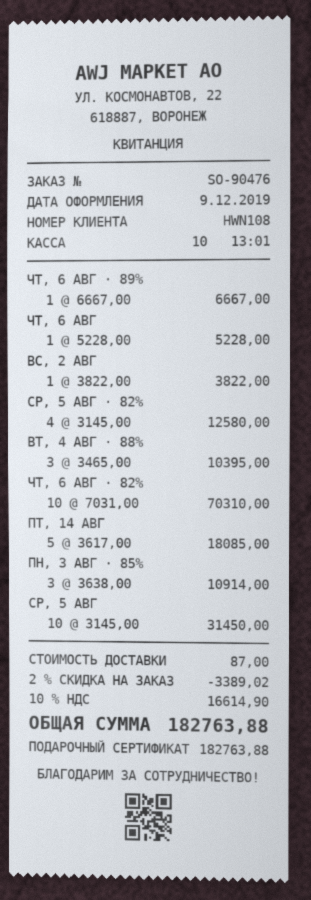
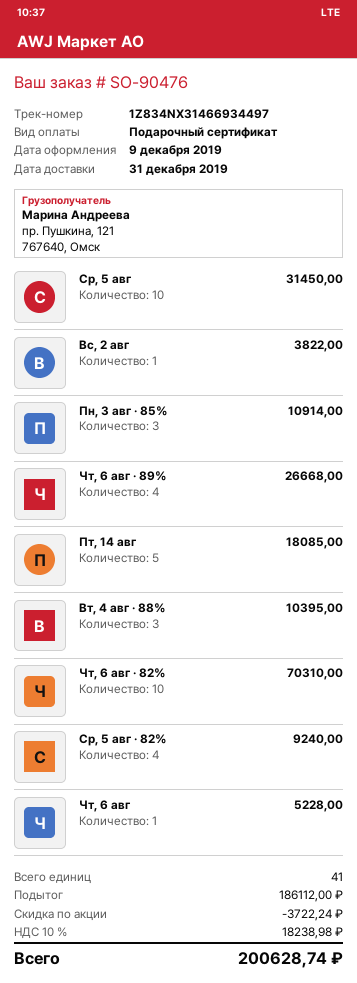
ЧТ, 6 АВГ · 89%: 1 for 6667.00 -> 4 for 26668.00
СР, 5 АВГ · 82%: 4 for 12580.00 -> 4 for 9240.00
discount: 3389.02 -> 3722.24
shipping: 87.00 -> none
tax: 10% = 16614.90 -> 10% = 18238.98
total: 182763.88 -> 200628.74

